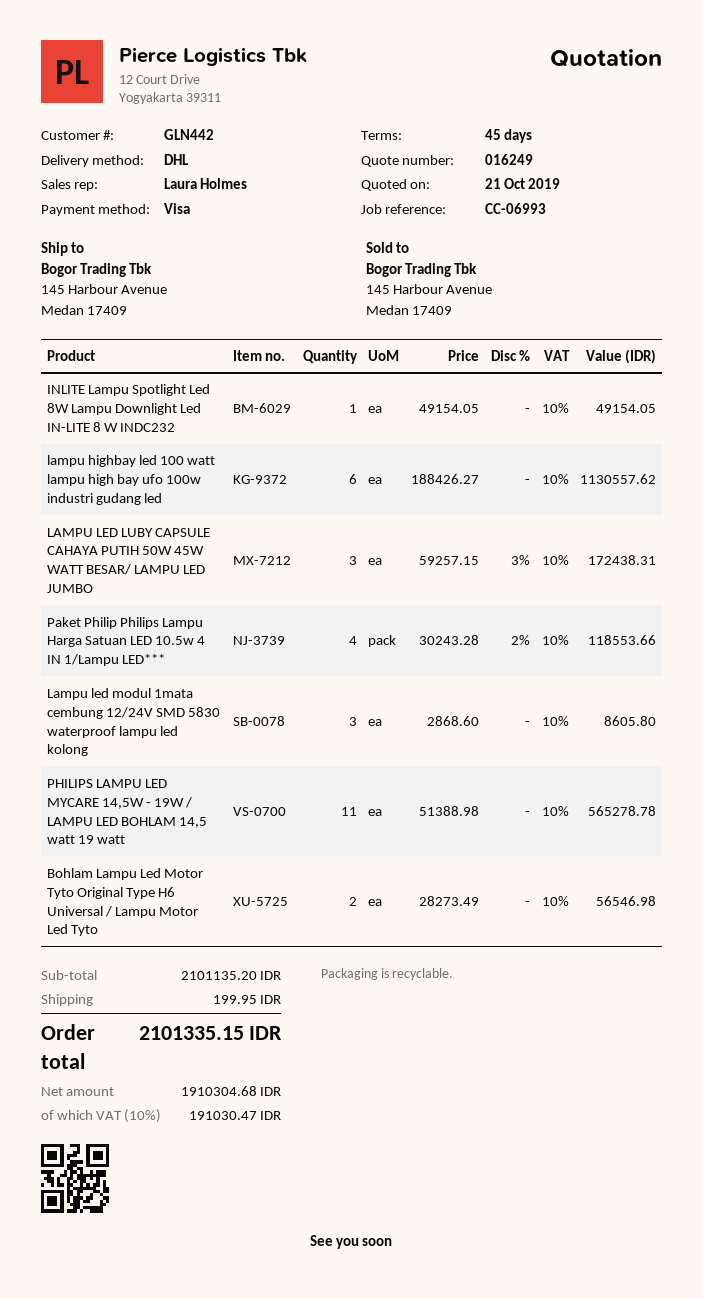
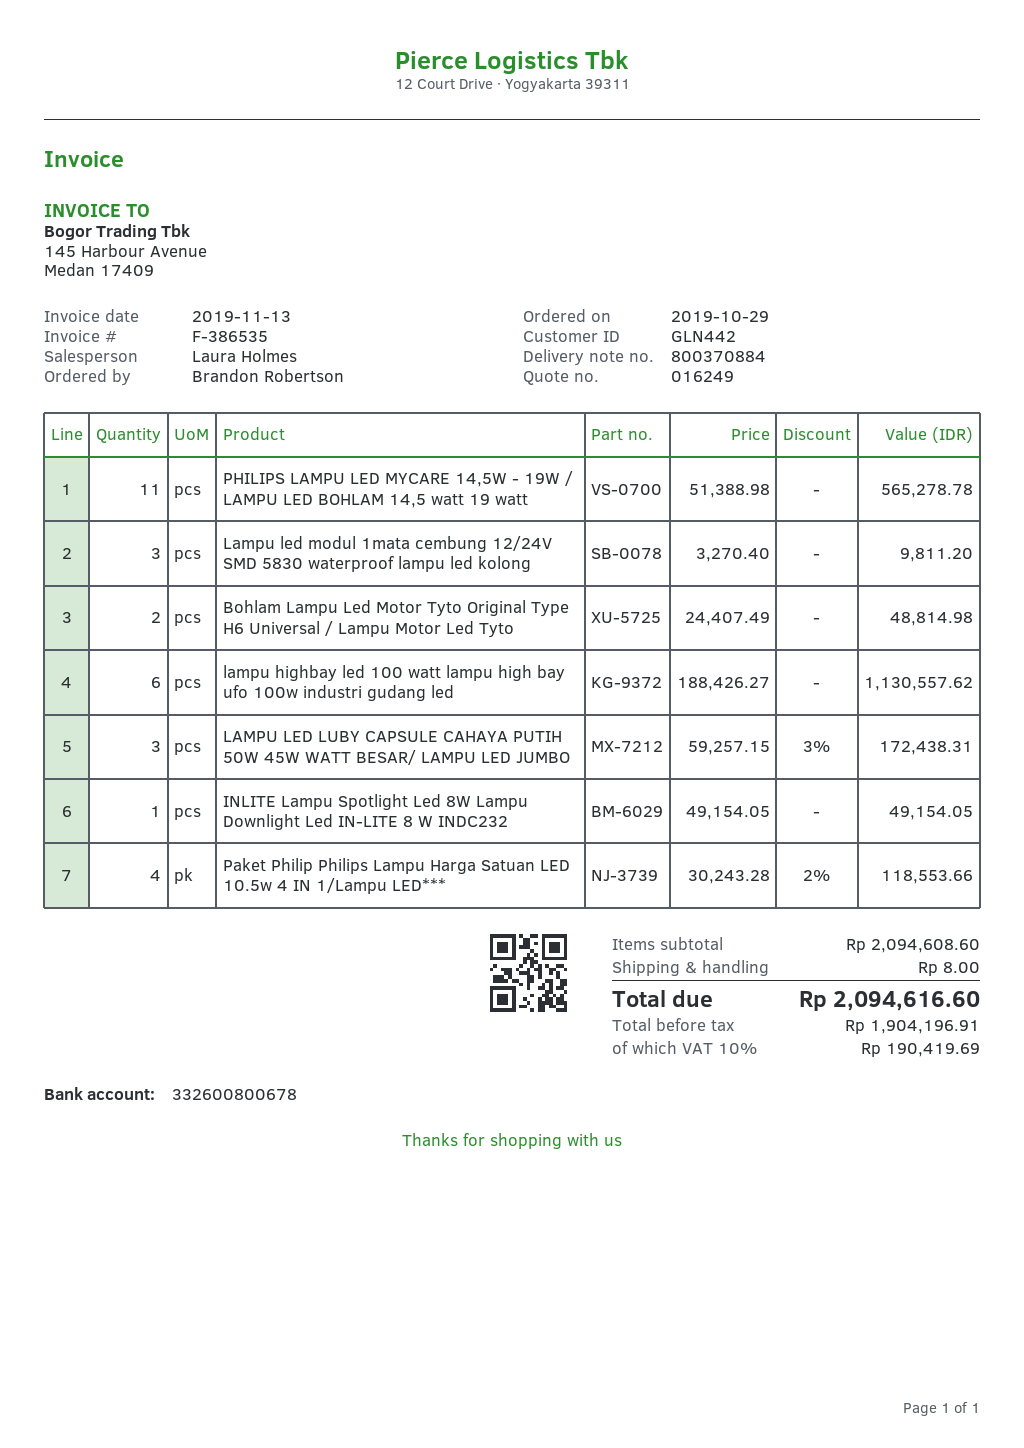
Lampu led modul 1mata cembung 12/24V SMD 5830 waterproof lampu led kolong: 3 x 2868.60 = 8605.80 -> 3 x 3270.40 = 9811.20
Bohlam Lampu Led Motor Tyto Original Type H6 Universal / Lampu Motor Led Tyto: 2 x 28273.49 = 56546.98 -> 2 x 24407.49 = 48814.98
subtotal: 2101135.20 -> 2094608.60
shipping: 199.95 -> 8.00
net: 1910304.68 -> 1904196.91
tax: 10% = 191030.47 -> 10% = 190419.69
total: 2101335.15 -> 2094616.60

